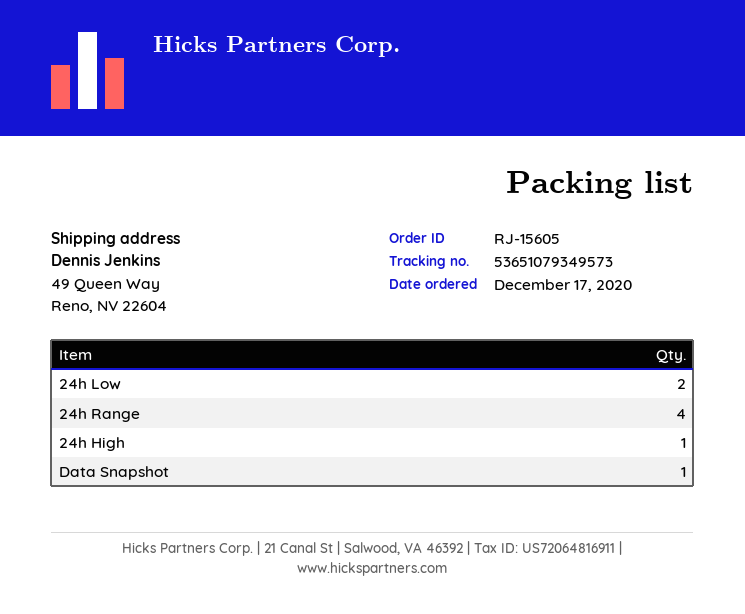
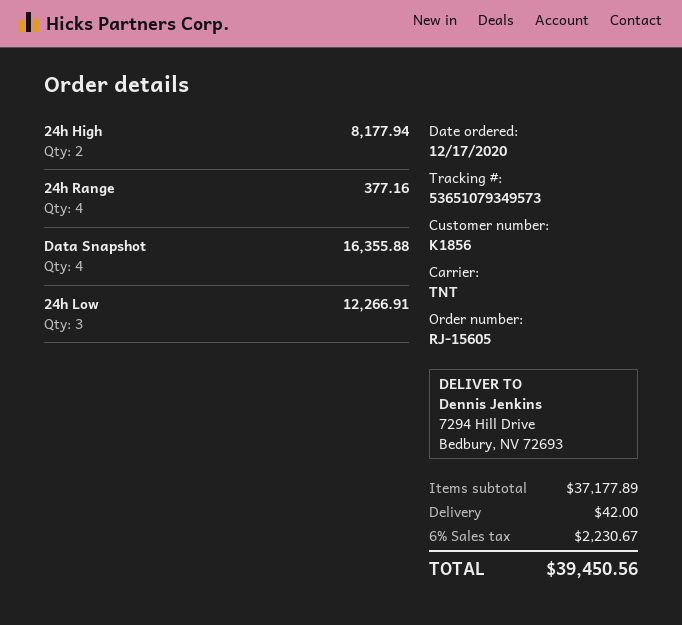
ship to: 49 Queen Way, Reno, NV 22604 -> 7294 Hill Drive, Bedbury, NV 72693
24h Low: 2 -> 3
24h High: 1 -> 2
Data Snapshot: 1 -> 4

